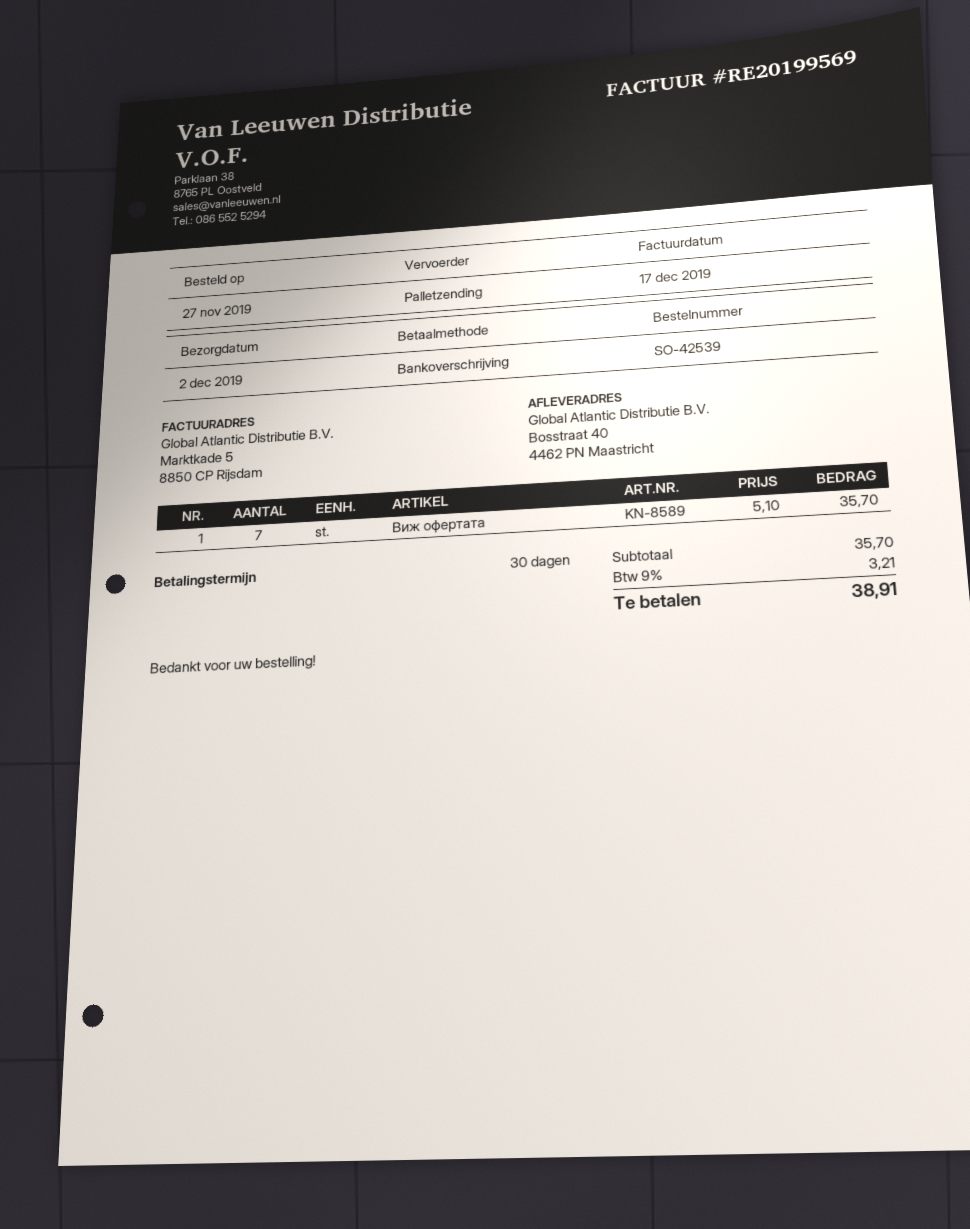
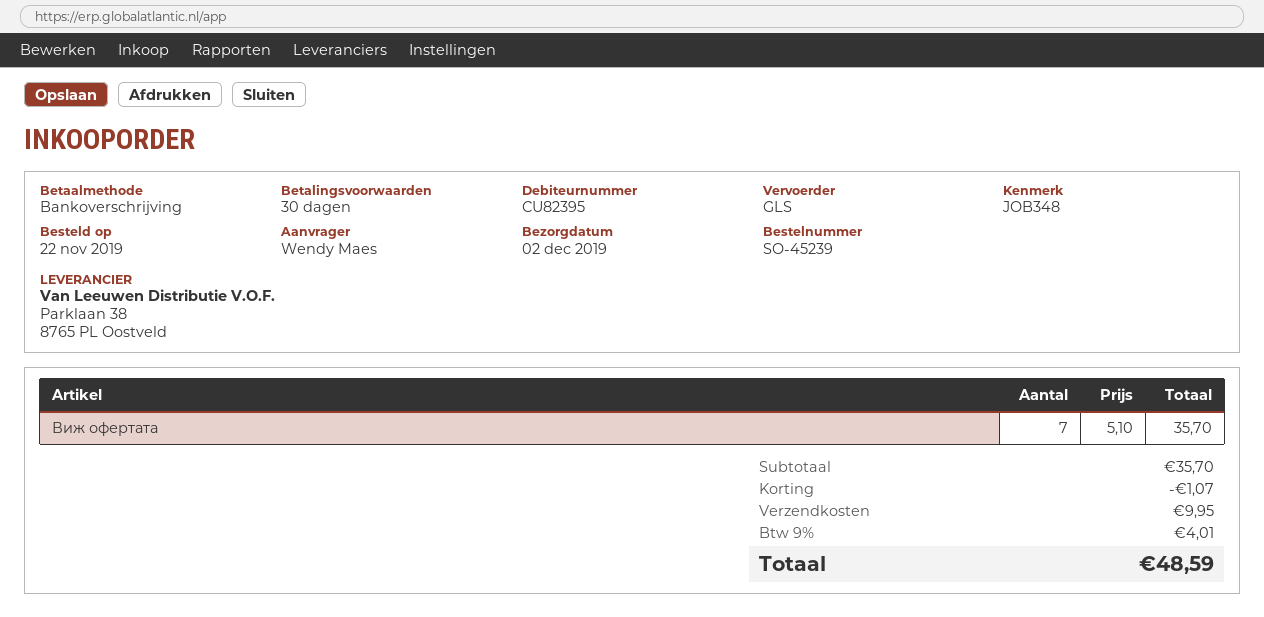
order number: SO-42539 -> SO-45239
order date: 2019-11-27 -> 2019-11-22
shipping method: pallet freight -> GLS
discount: none -> 1.07
shipping: none -> 9.95
tax: 9% = 3.21 -> 9% = 4.01
total: 38.91 -> 48.59

